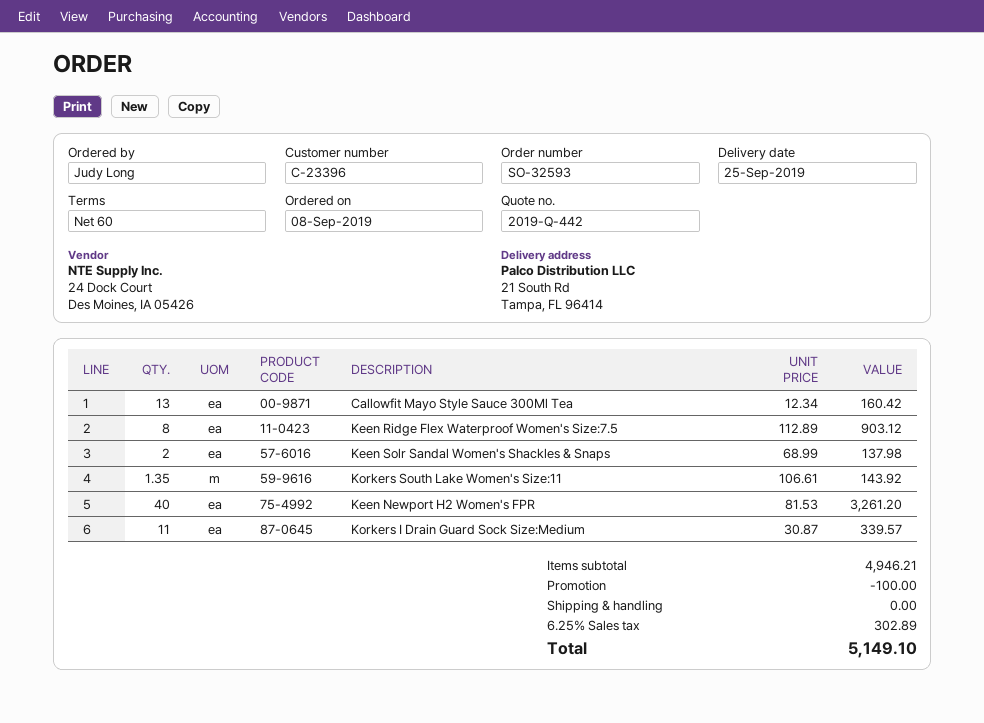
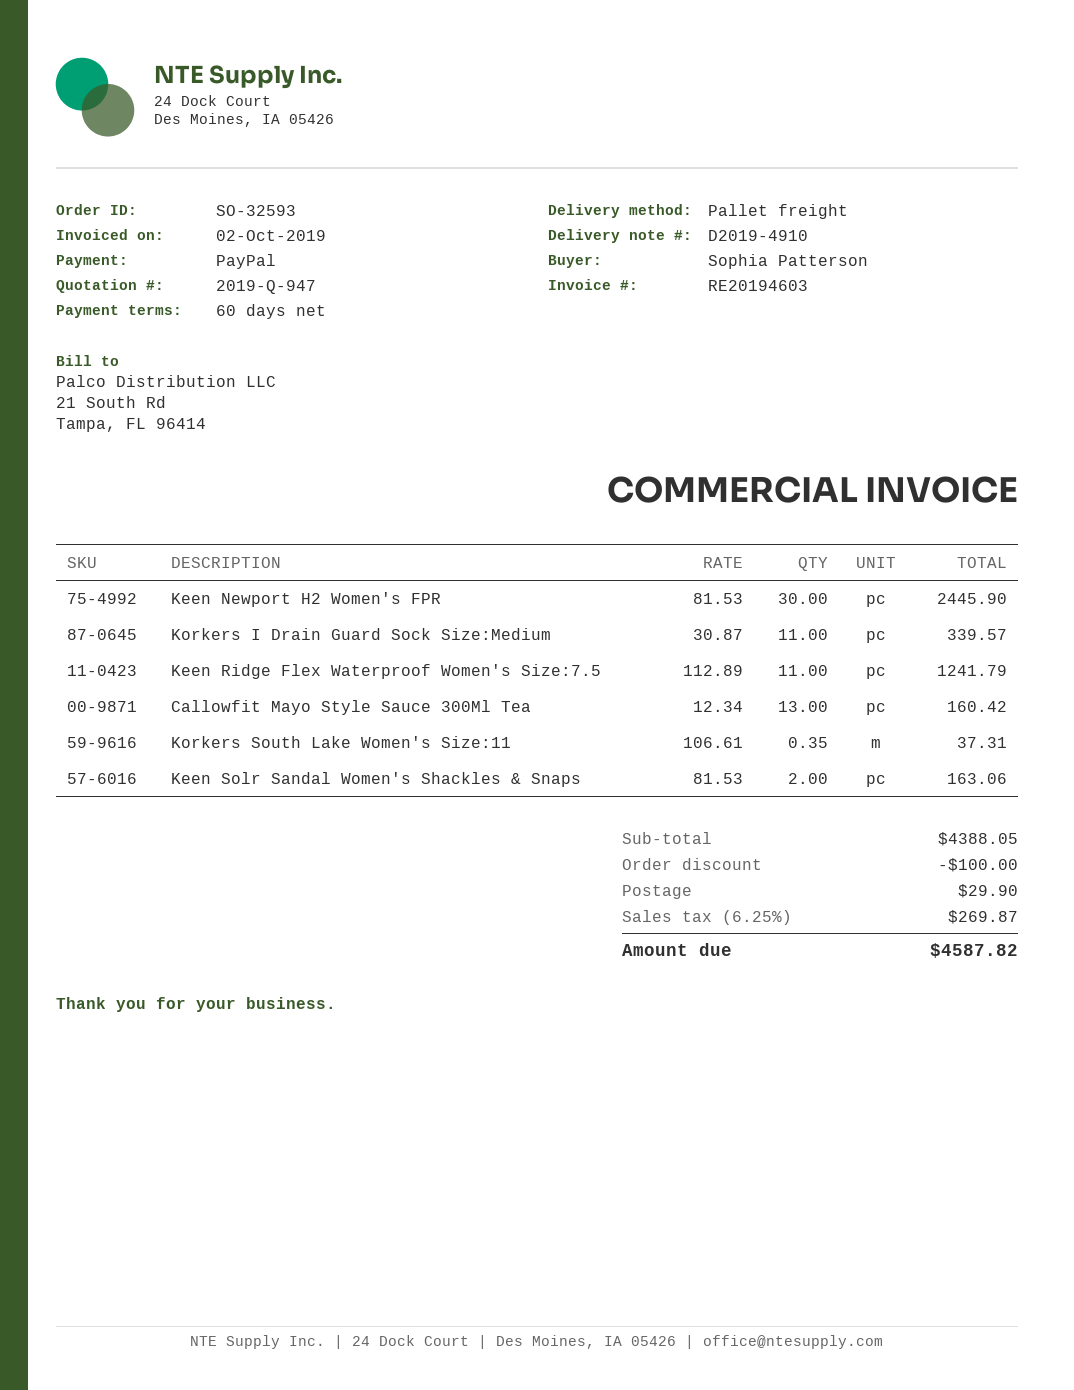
quote number: 2019-Q-442 -> 2019-Q-947
ordered by: Judy Long -> Sophia Patterson
Keen Ridge Flex Waterproof Women's Size:7.5: 8 x 112.89 = 903.12 -> 11 x 112.89 = 1241.79
Keen Solr Sandal Women's Shackles & Snaps: 2 x 68.99 = 137.98 -> 2 x 81.53 = 163.06
Korkers South Lake Women's Size:11: 1.35 x 106.61 = 143.92 -> 0.35 x 106.61 = 37.31
Keen Newport H2 Women's FPR: 40 x 81.53 = 3261.20 -> 30 x 81.53 = 2445.90
subtotal: 4946.21 -> 4388.05
shipping: 0.00 -> 29.90
tax: 6.25% = 302.89 -> 6.25% = 269.87
total: 5149.10 -> 4587.82

